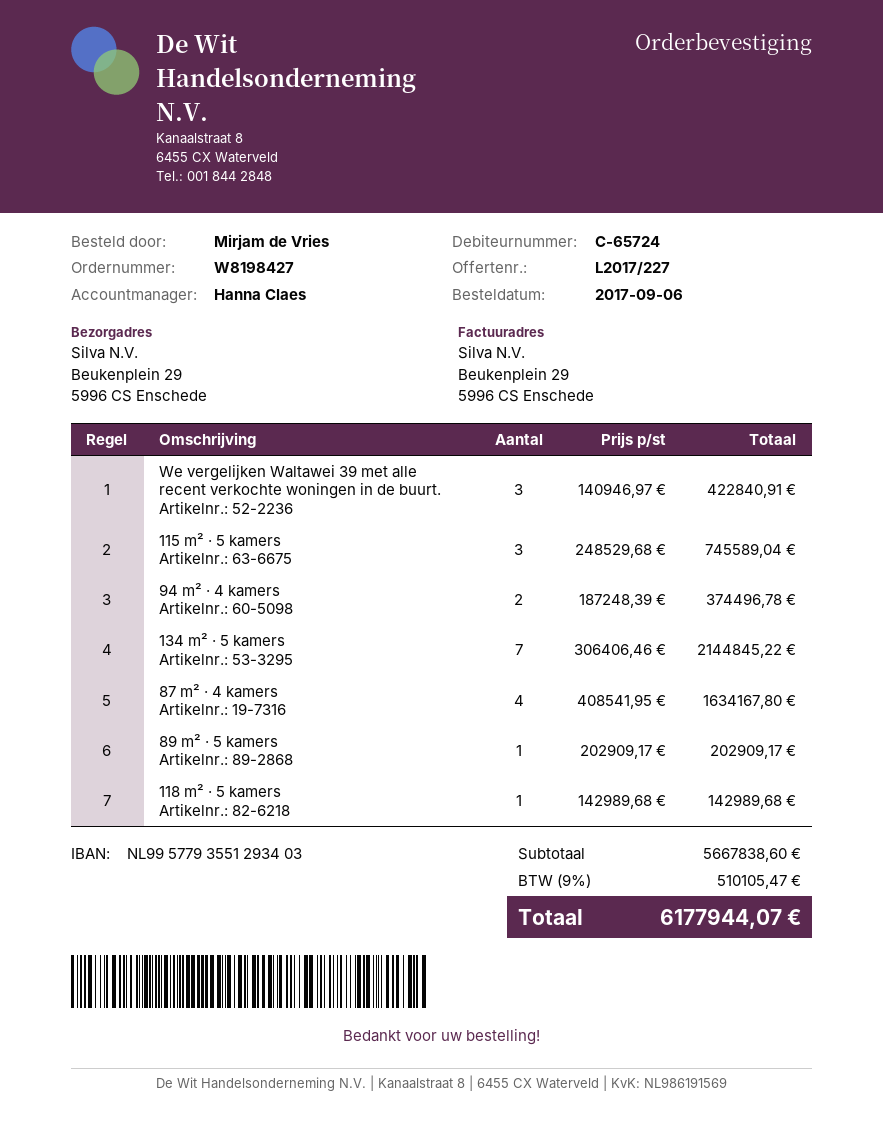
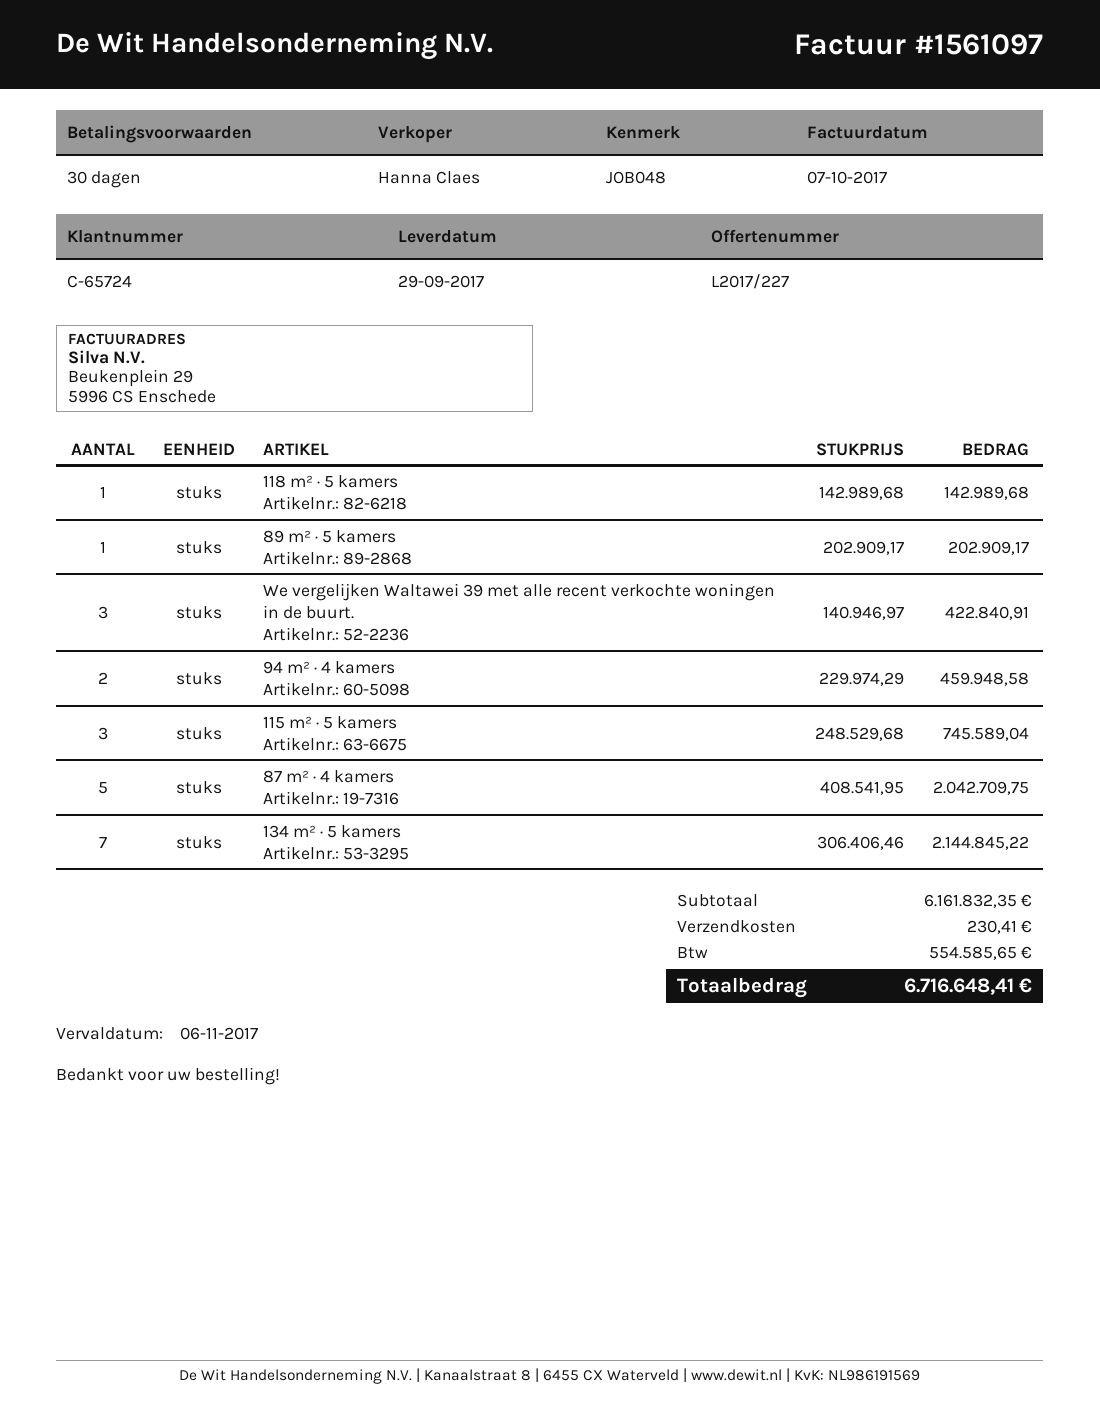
94 m² · 4 kamers: 2 x 187248.39 = 374496.78 -> 2 x 229974.29 = 459948.58
87 m² · 4 kamers: 4 x 408541.95 = 1634167.80 -> 5 x 408541.95 = 2042709.75
subtotal: 5667838.60 -> 6161832.35
shipping: none -> 230.41
tax: 510105.47 -> 554585.65
total: 6177944.07 -> 6716648.41

